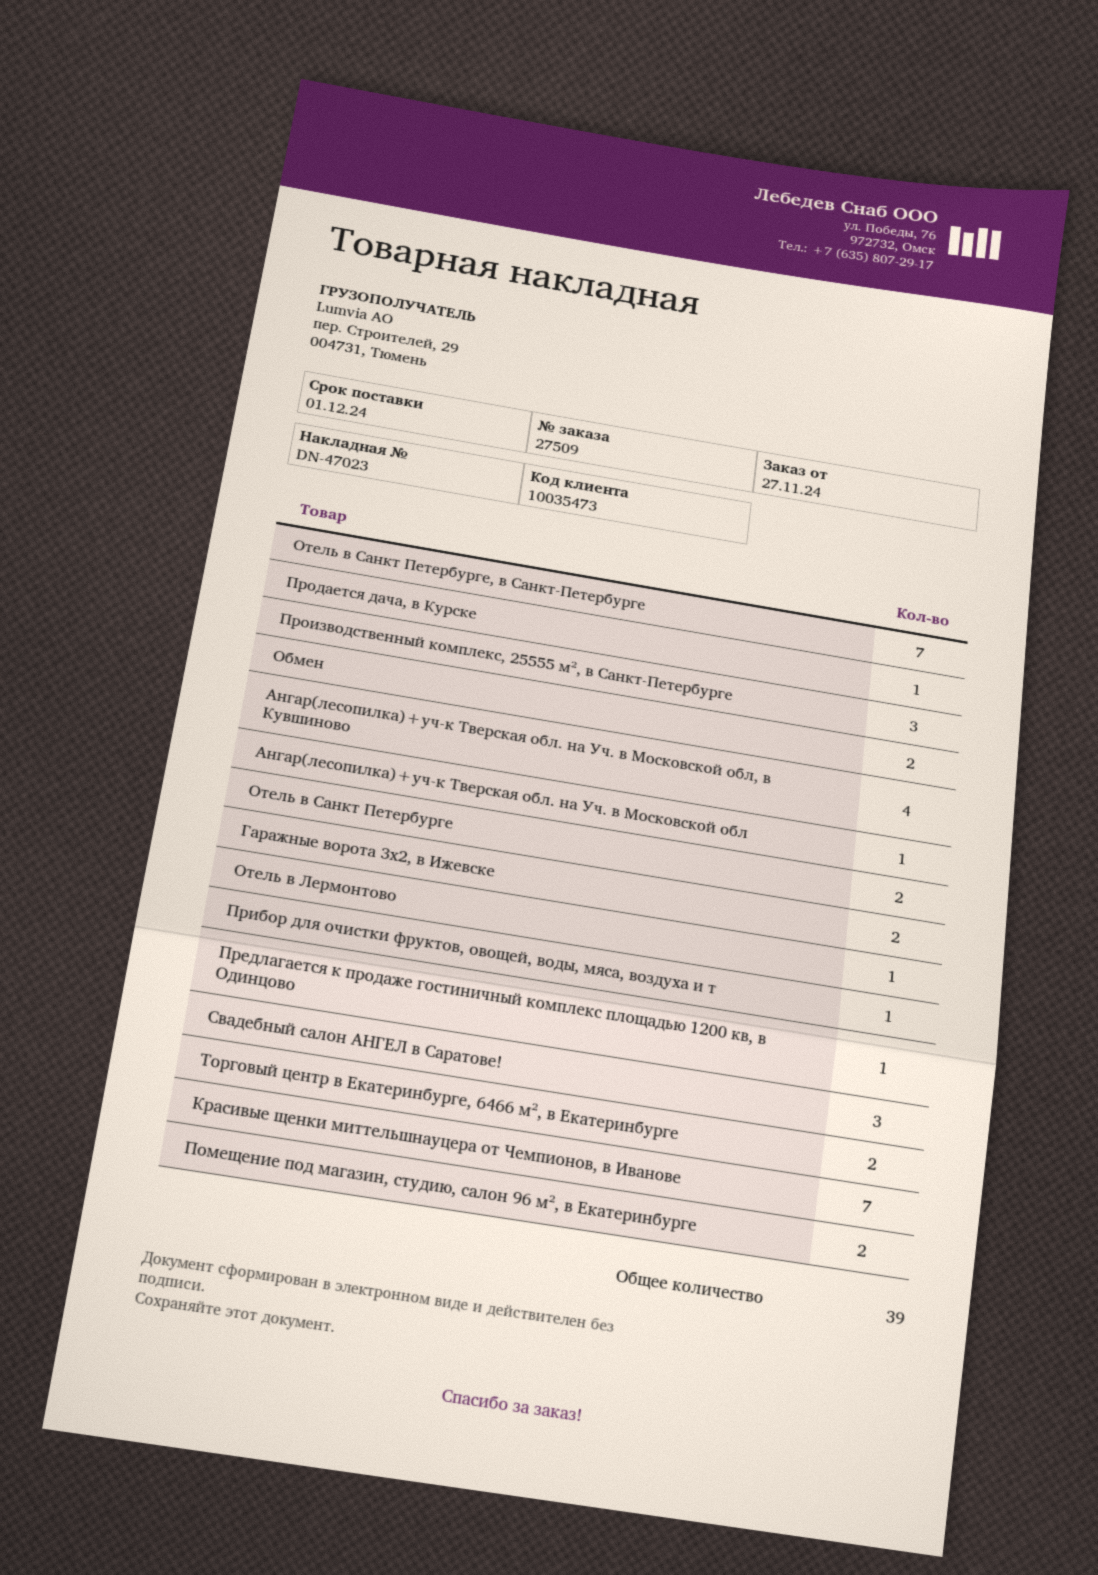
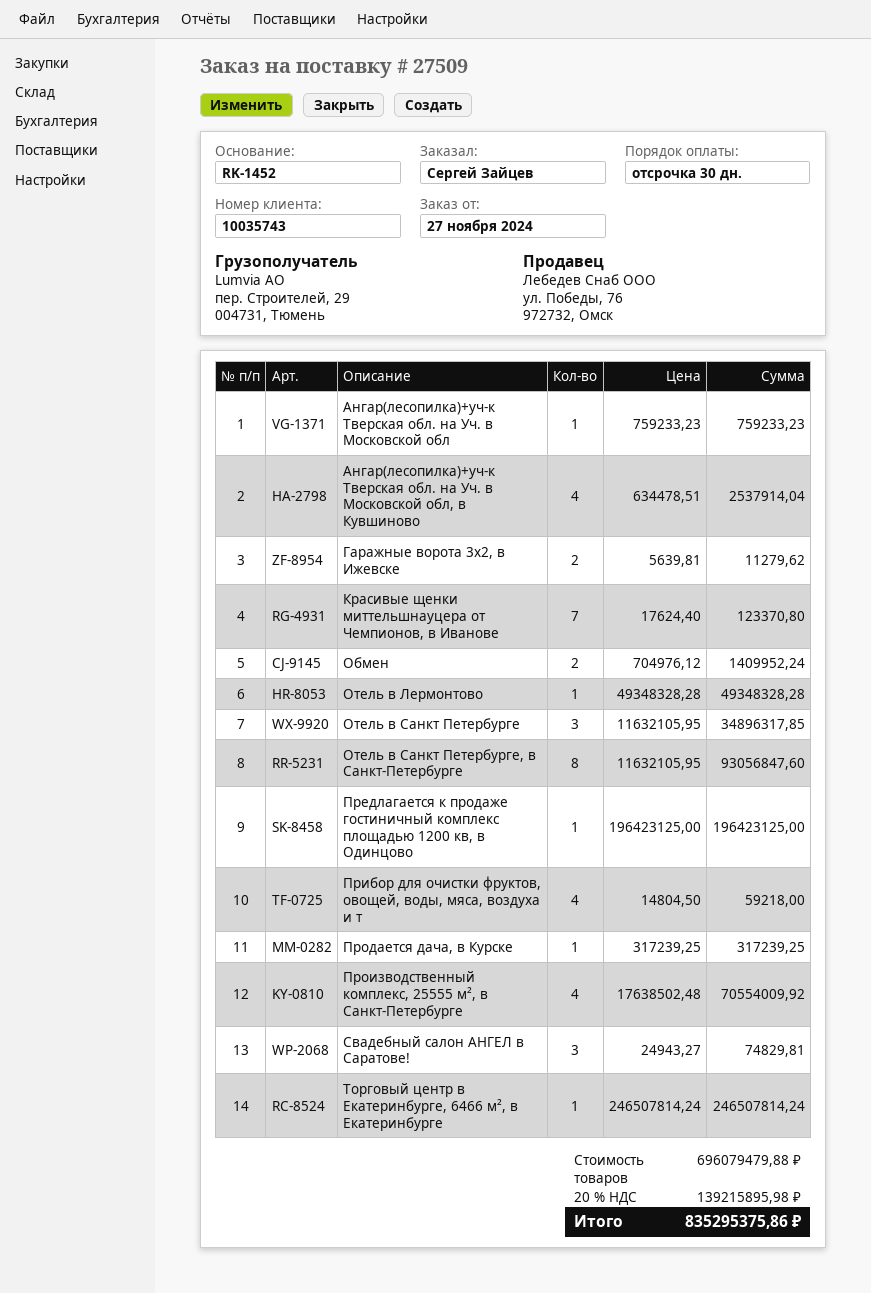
customer number: 10035473 -> 10035743
Отель в Санкт Петербурге, в Санкт-Петербурге: 7 -> 8
Производственный комплекс, 25555 м², в Санкт-Петербурге: 3 -> 4
Отель в Санкт Петербурге: 2 -> 3
Прибор для очистки фруктов, овощей, воды, мяса, воздуха и т: 1 -> 4
Торговый центр в Екатеринбурге, 6466 м², в Екатеринбурге: 2 -> 1
Помещение под магазин, студию, салон 96 м², в Екатеринбурге: 2 -> none

